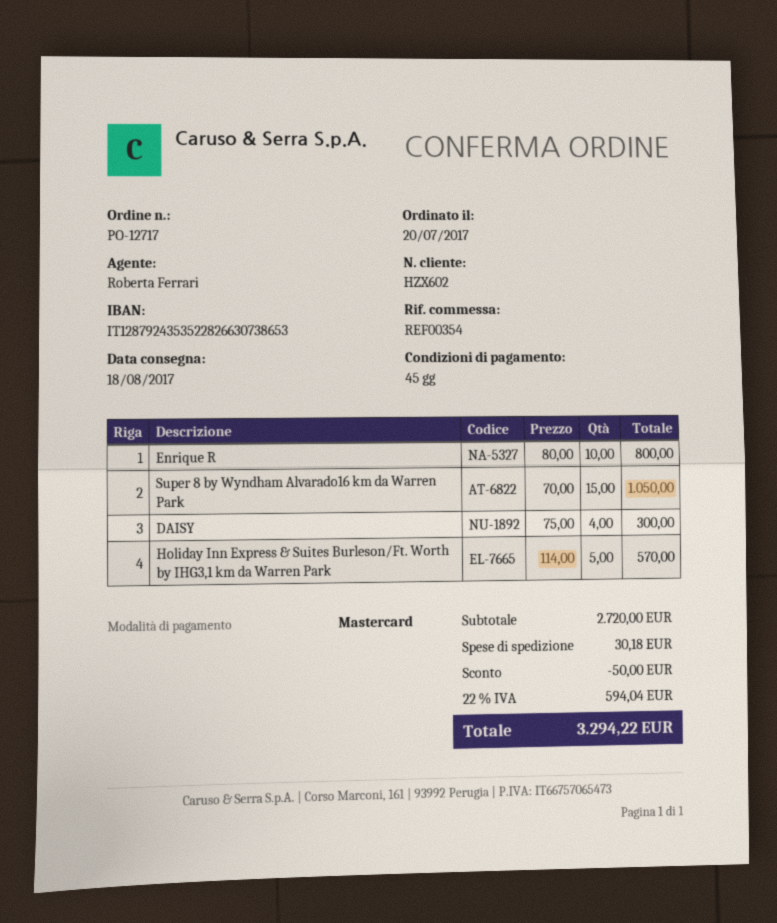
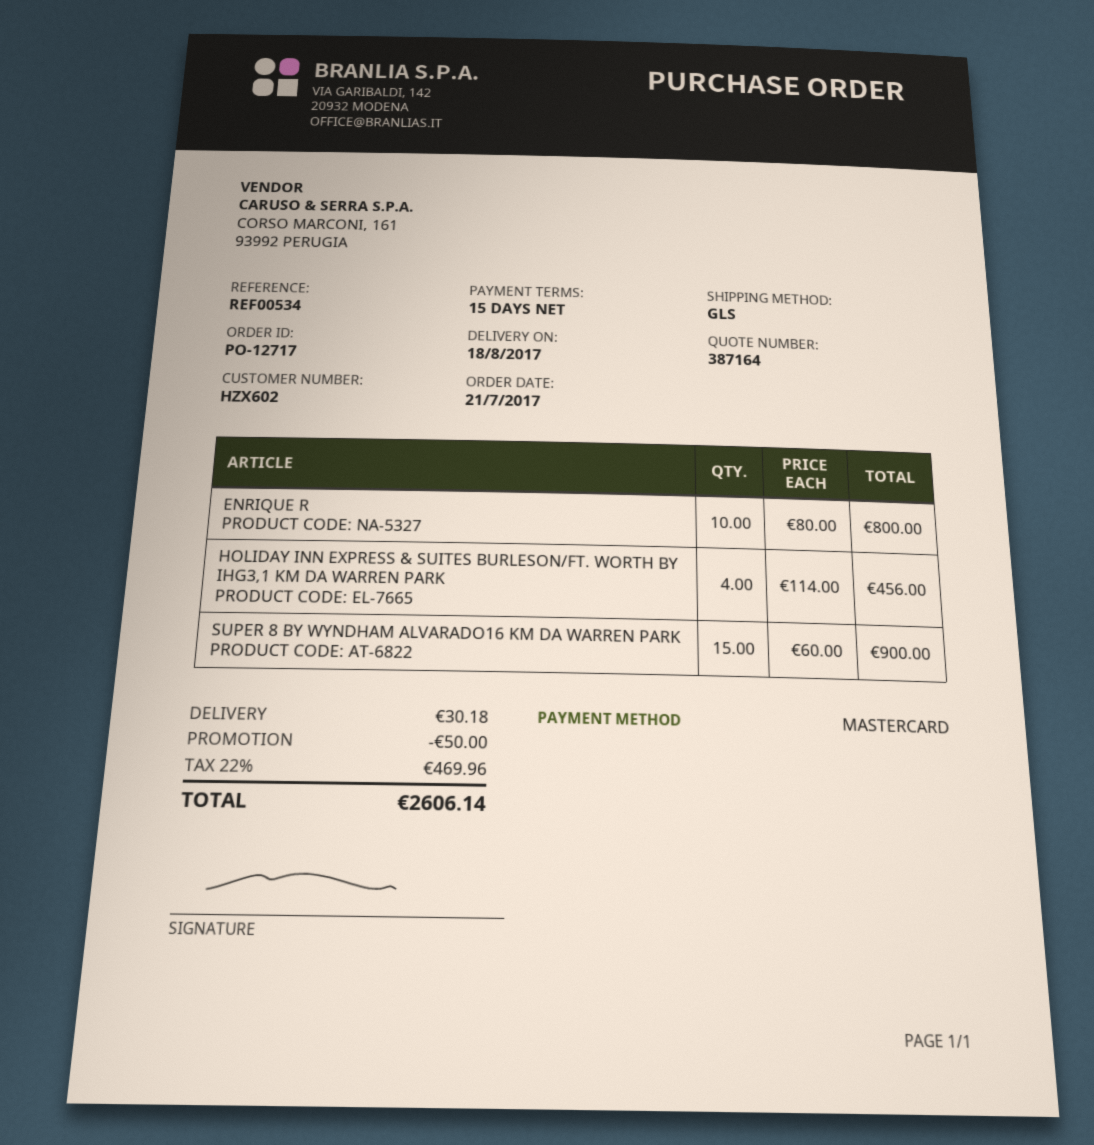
order date: 2017-07-20 -> 2017-07-21
payment terms: 45 days -> 15 days
reference: REF00354 -> REF00534
Super 8 by Wyndham Alvarado16 km da Warren Park: 15 x 70.00 = 1050.00 -> 15 x 60.00 = 900.00
DAISY: 4 x 75.00 = 300.00 -> none
Holiday Inn Express & Suites Burleson/Ft. Worth by IHG3,1 km da Warren Park: 5 x 114.00 = 570.00 -> 4 x 114.00 = 456.00
tax: 22% = 594.04 -> 22% = 469.96
total: 3294.22 -> 2606.14

